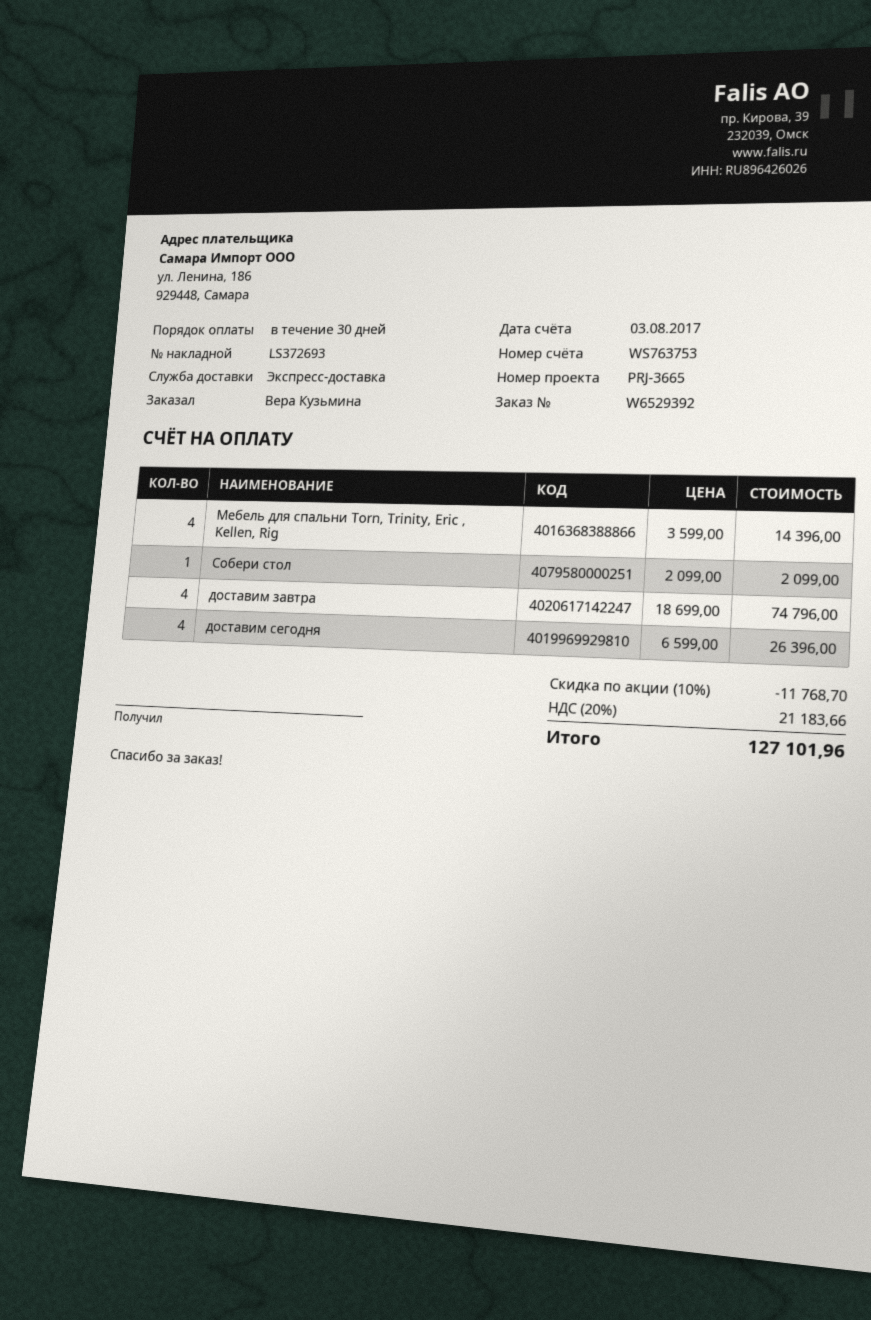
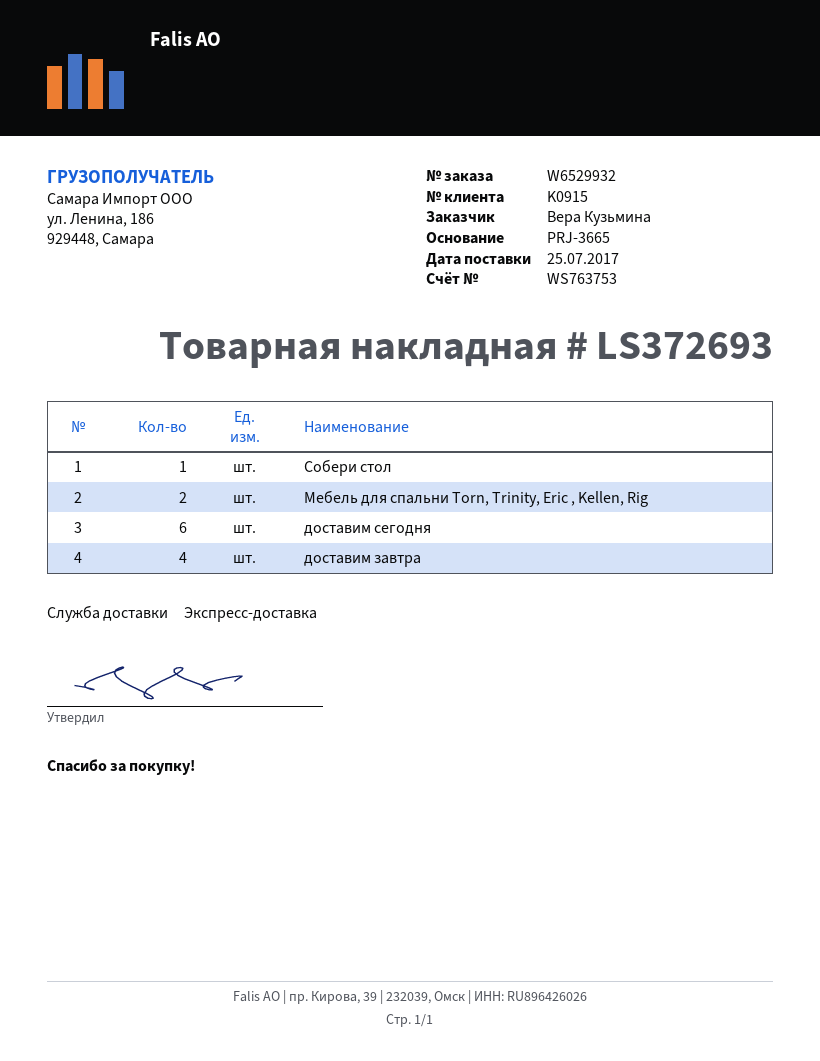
order number: W6529392 -> W6529932
Мебель для спальни Torn, Trinity, Eric , Kellen, Rig: 4 -> 2
доставим сегодня: 4 -> 6

